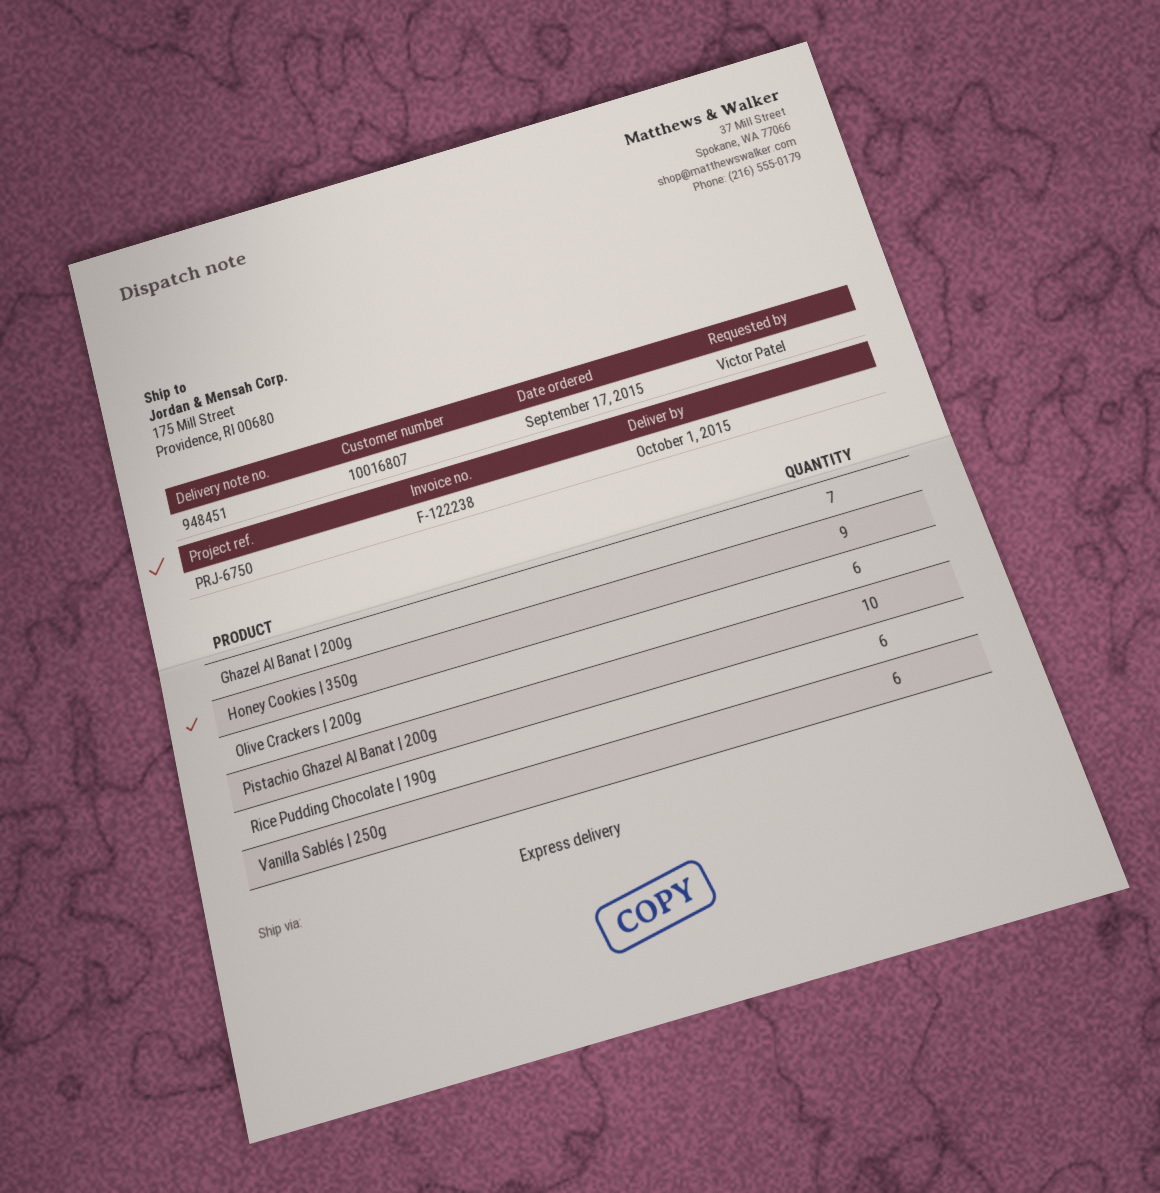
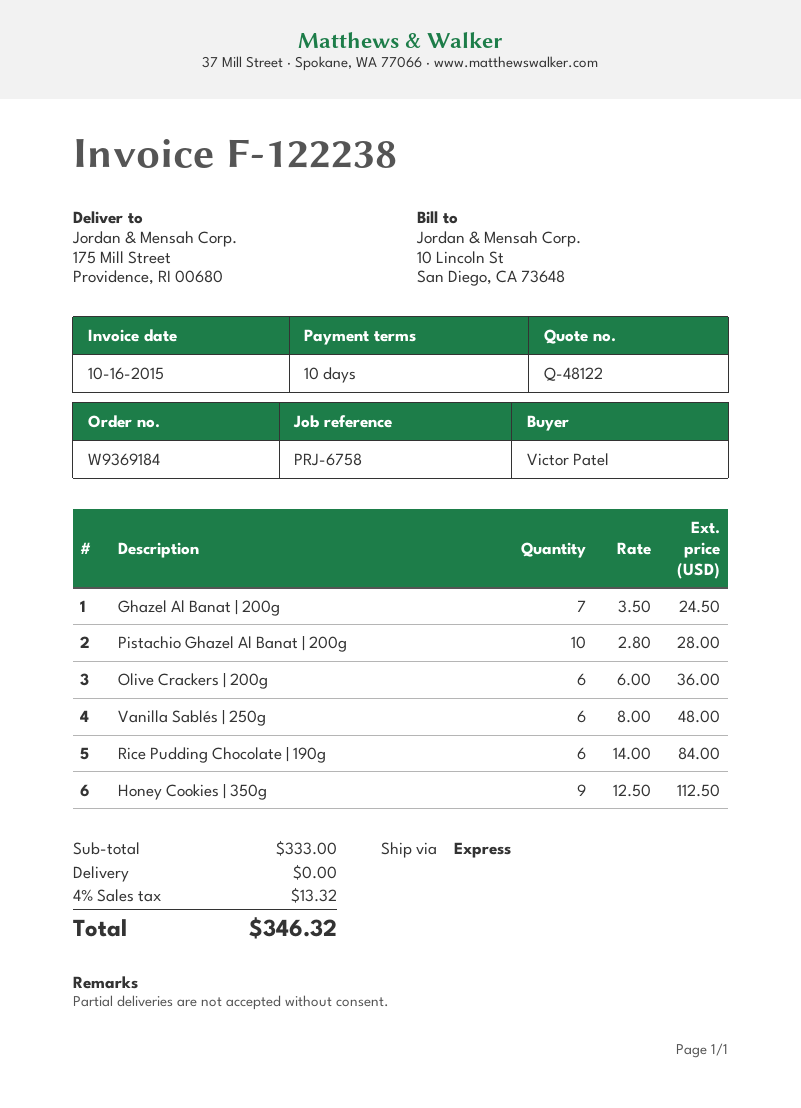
reference: PRJ-6750 -> PRJ-6758

